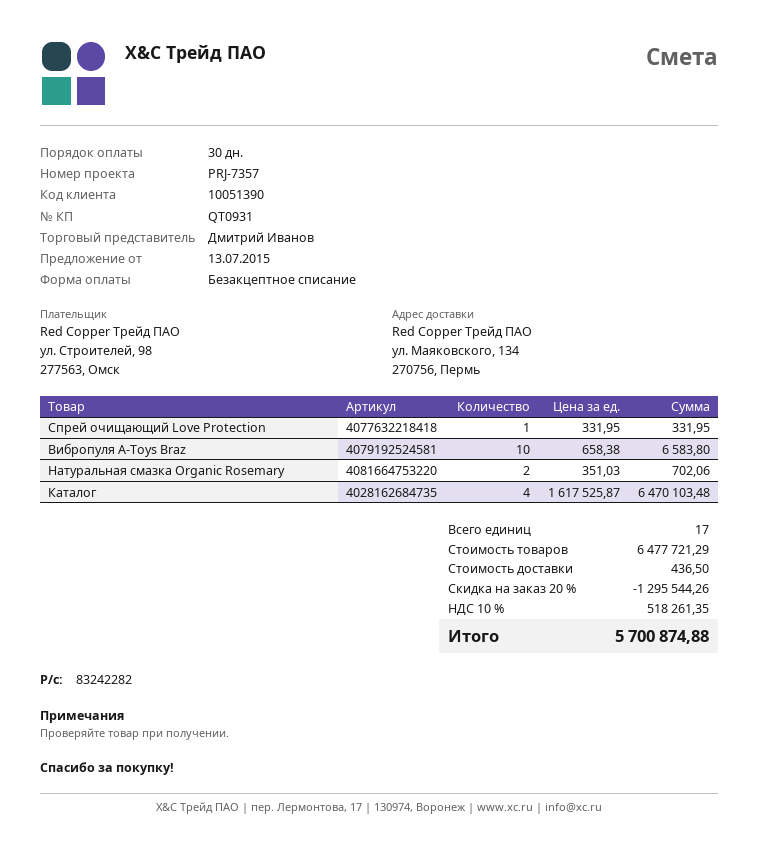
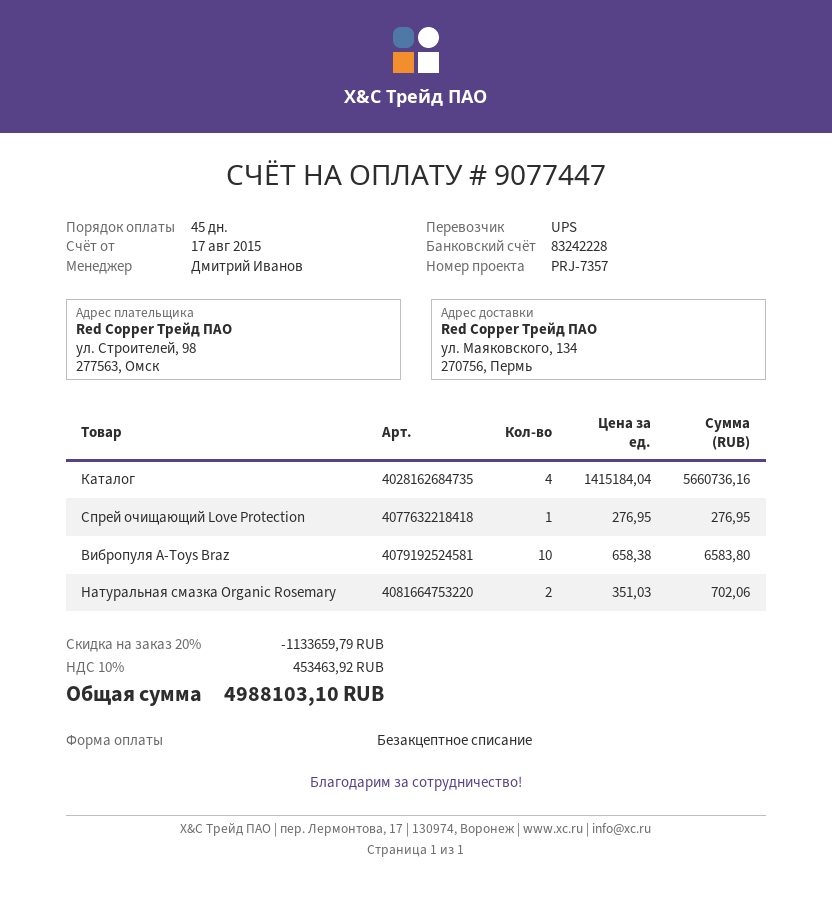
payment terms: 30 days -> 45 days
bank account: 83242282 -> 83242228
Спрей очищающий Love Protection: 1 x 331.95 = 331.95 -> 1 x 276.95 = 276.95
Каталог: 4 x 1617525.87 = 6470103.48 -> 4 x 1415184.04 = 5660736.16
discount: 20% = 1295544.26 -> 20% = 1133659.79
shipping: 436.50 -> none
tax: 10% = 518261.35 -> 10% = 453463.92
total: 5700874.88 -> 4988103.10

